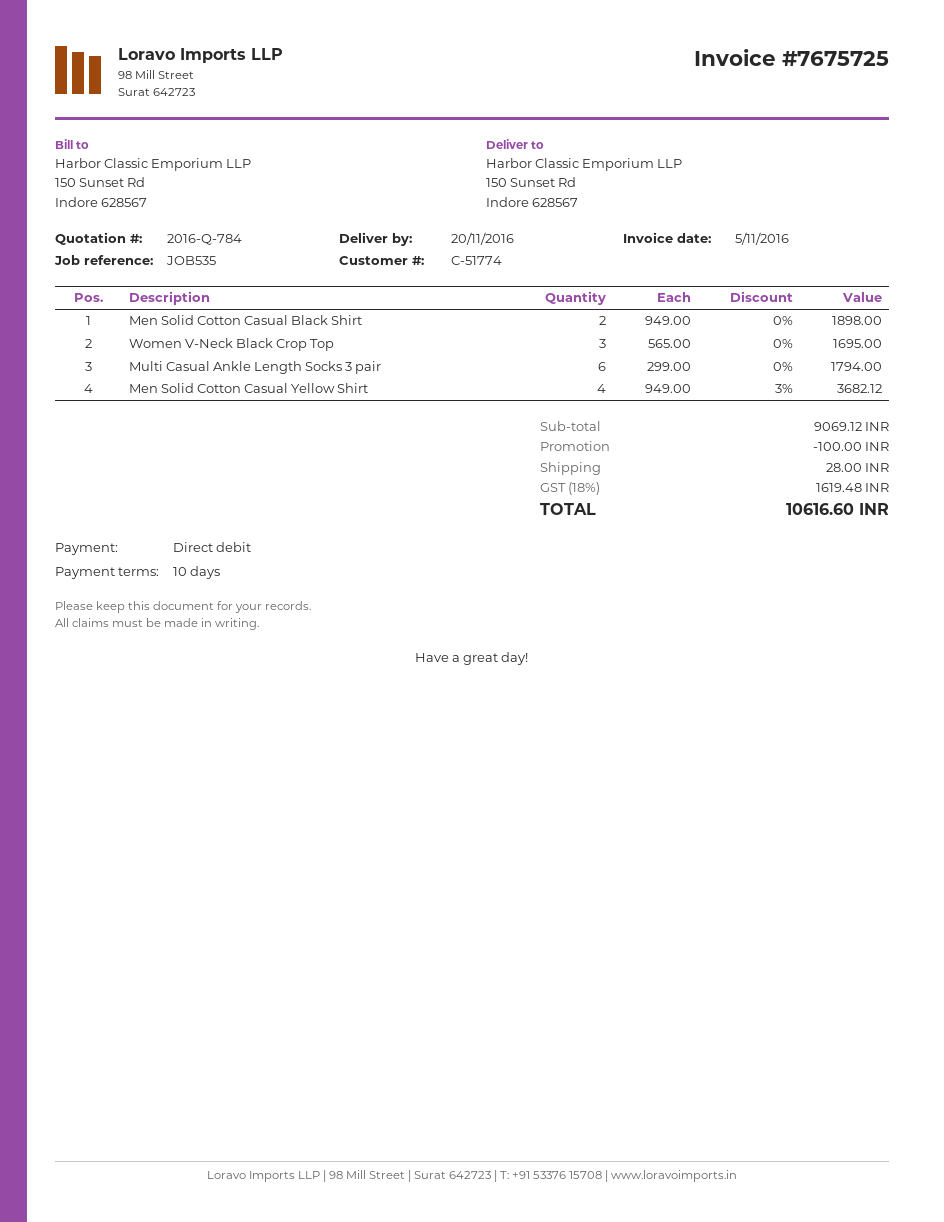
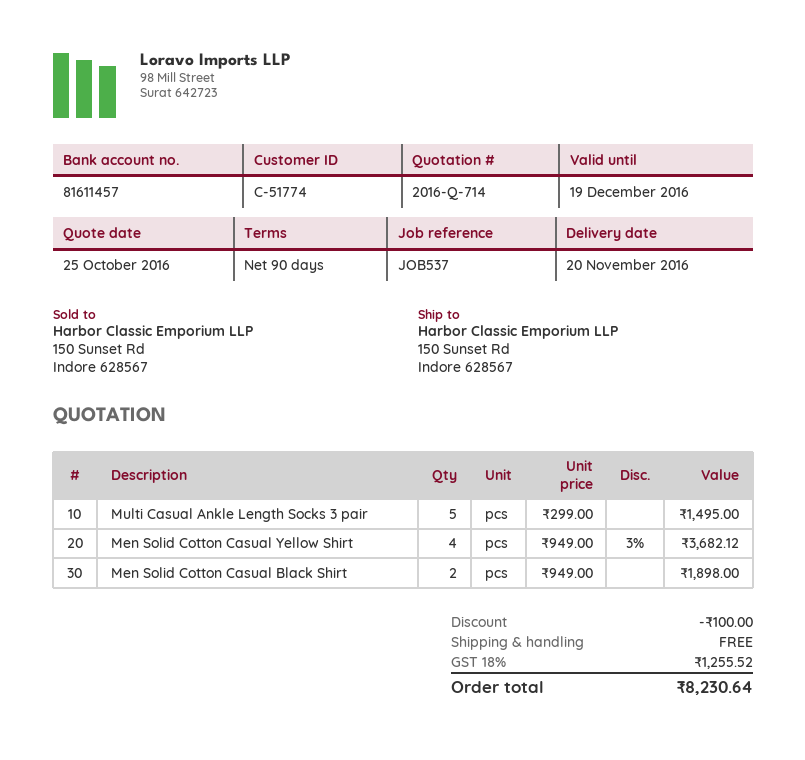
quote number: 2016-Q-784 -> 2016-Q-714
payment terms: 10 days -> 90 days
reference: JOB535 -> JOB537
Women V-Neck Black Crop Top: 3 x 565.00 = 1695.00 -> none
Multi Casual Ankle Length Socks 3 pair: 6 x 299.00 = 1794.00 -> 5 x 299.00 = 1495.00
shipping: 28.00 -> 0.00
tax: 18% = 1619.48 -> 18% = 1255.52
total: 10616.60 -> 8230.64

